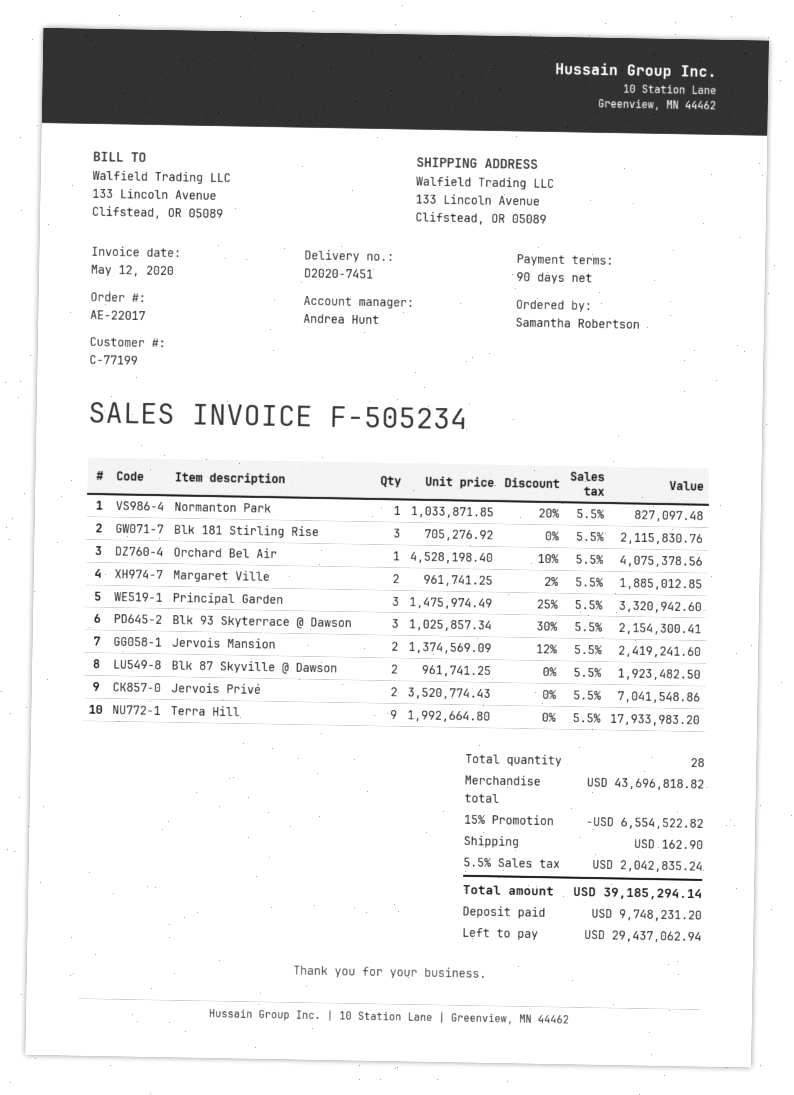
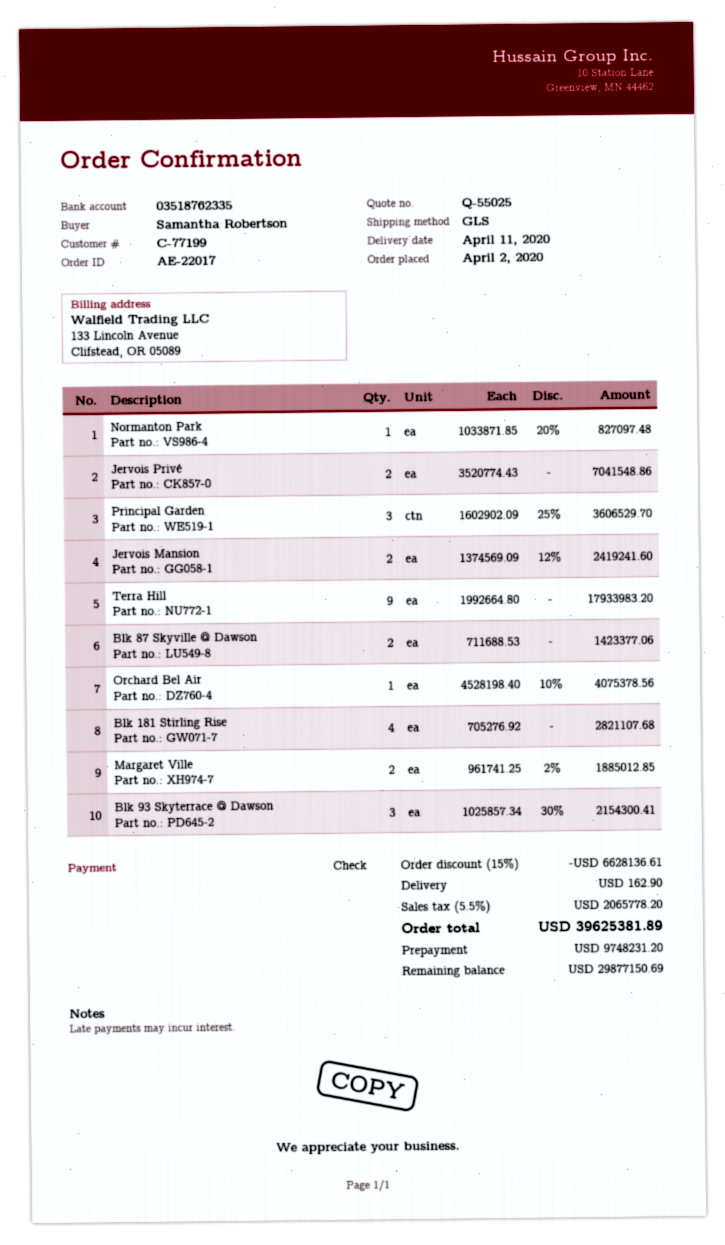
Blk 181 Stirling Rise: 3 x 705276.92 = 2115830.76 -> 4 x 705276.92 = 2821107.68
Principal Garden: 3 x 1475974.49 - 25% = 3320942.60 -> 3 x 1602902.09 - 25% = 3606529.70
Blk 87 Skyville @ Dawson: 2 x 961741.25 = 1923482.50 -> 2 x 711688.53 = 1423377.06
discount: 15% = 6554522.82 -> 15% = 6628136.61
tax: 5.5% = 2042835.24 -> 5.5% = 2065778.20
total: 39185294.14 -> 39625381.89
balance: 29437062.94 -> 29877150.69

